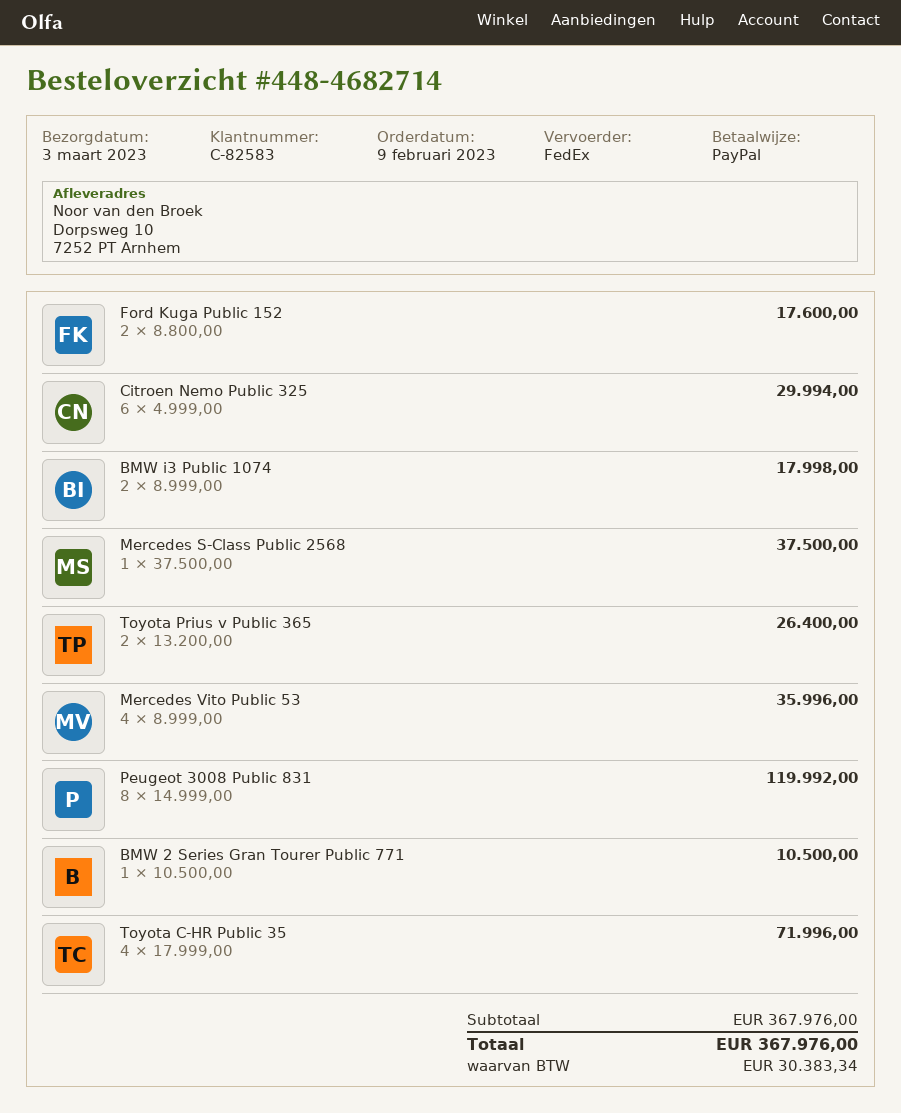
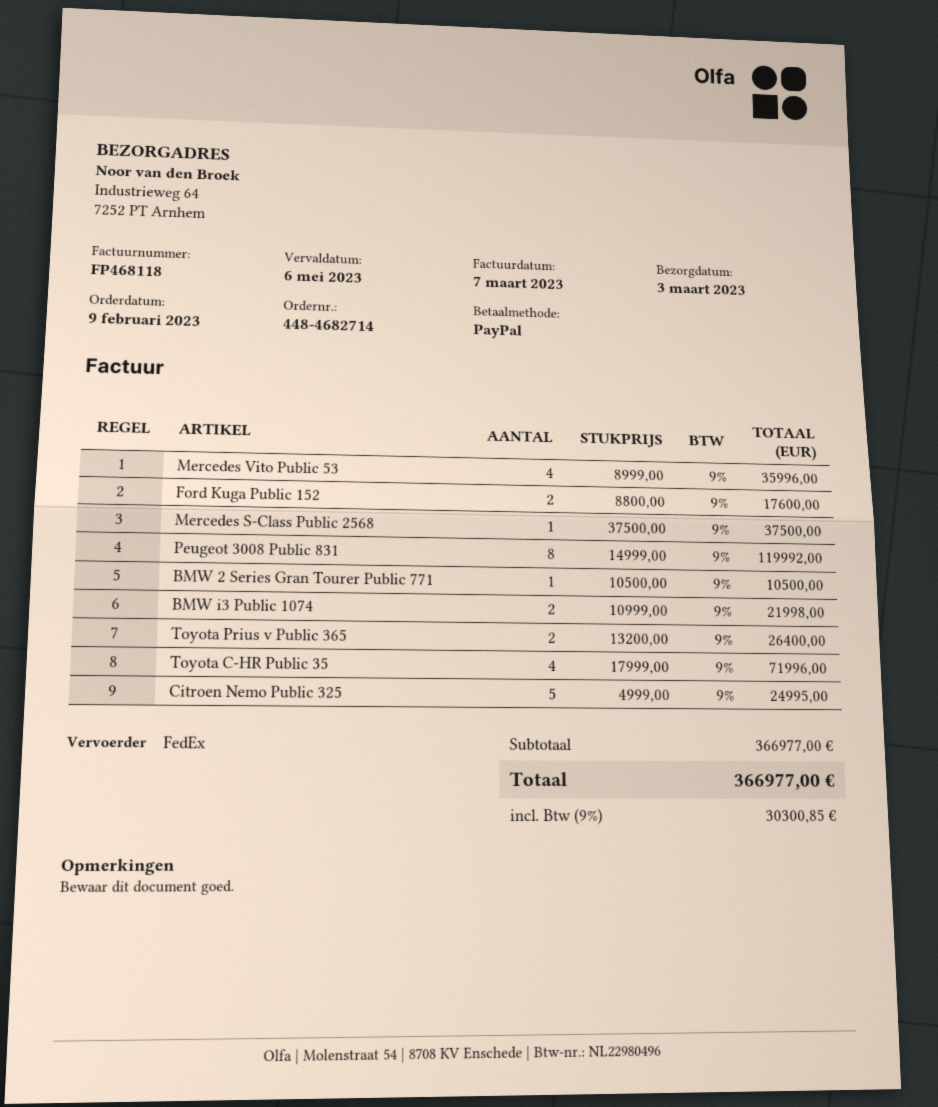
ship to: Dorpsweg 10, 7252 PT Arnhem -> Industrieweg 64, 7252 PT Arnhem
Citroen Nemo Public 325: 6 x 4999.00 = 29994.00 -> 5 x 4999.00 = 24995.00
BMW i3 Public 1074: 2 x 8999.00 = 17998.00 -> 2 x 10999.00 = 21998.00
subtotal: 367976.00 -> 366977.00
tax: 30383.34 -> 30300.85
total: 367976.00 -> 366977.00

